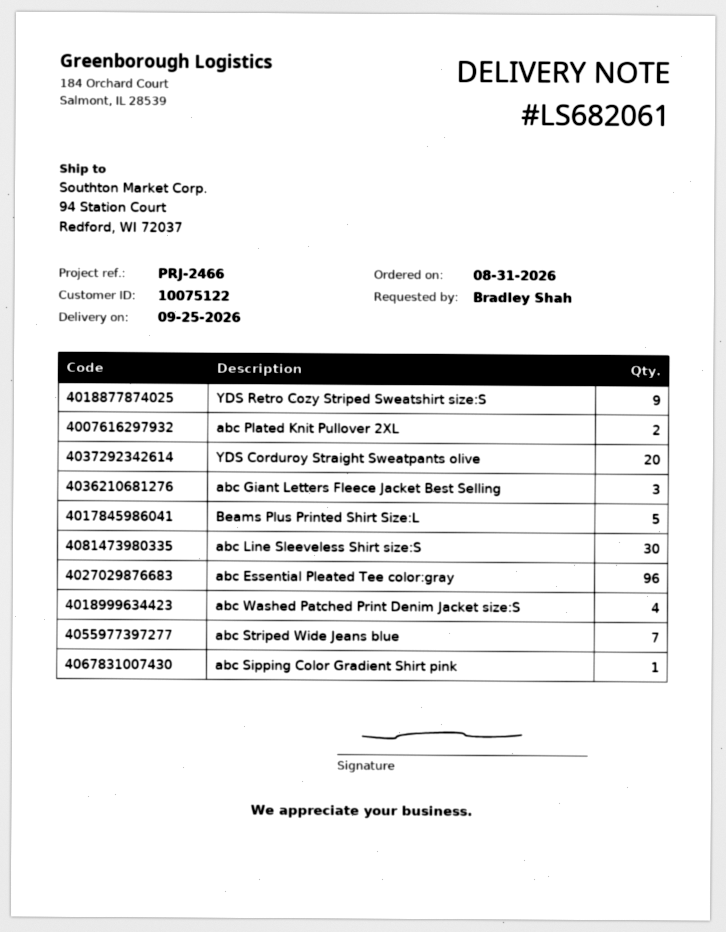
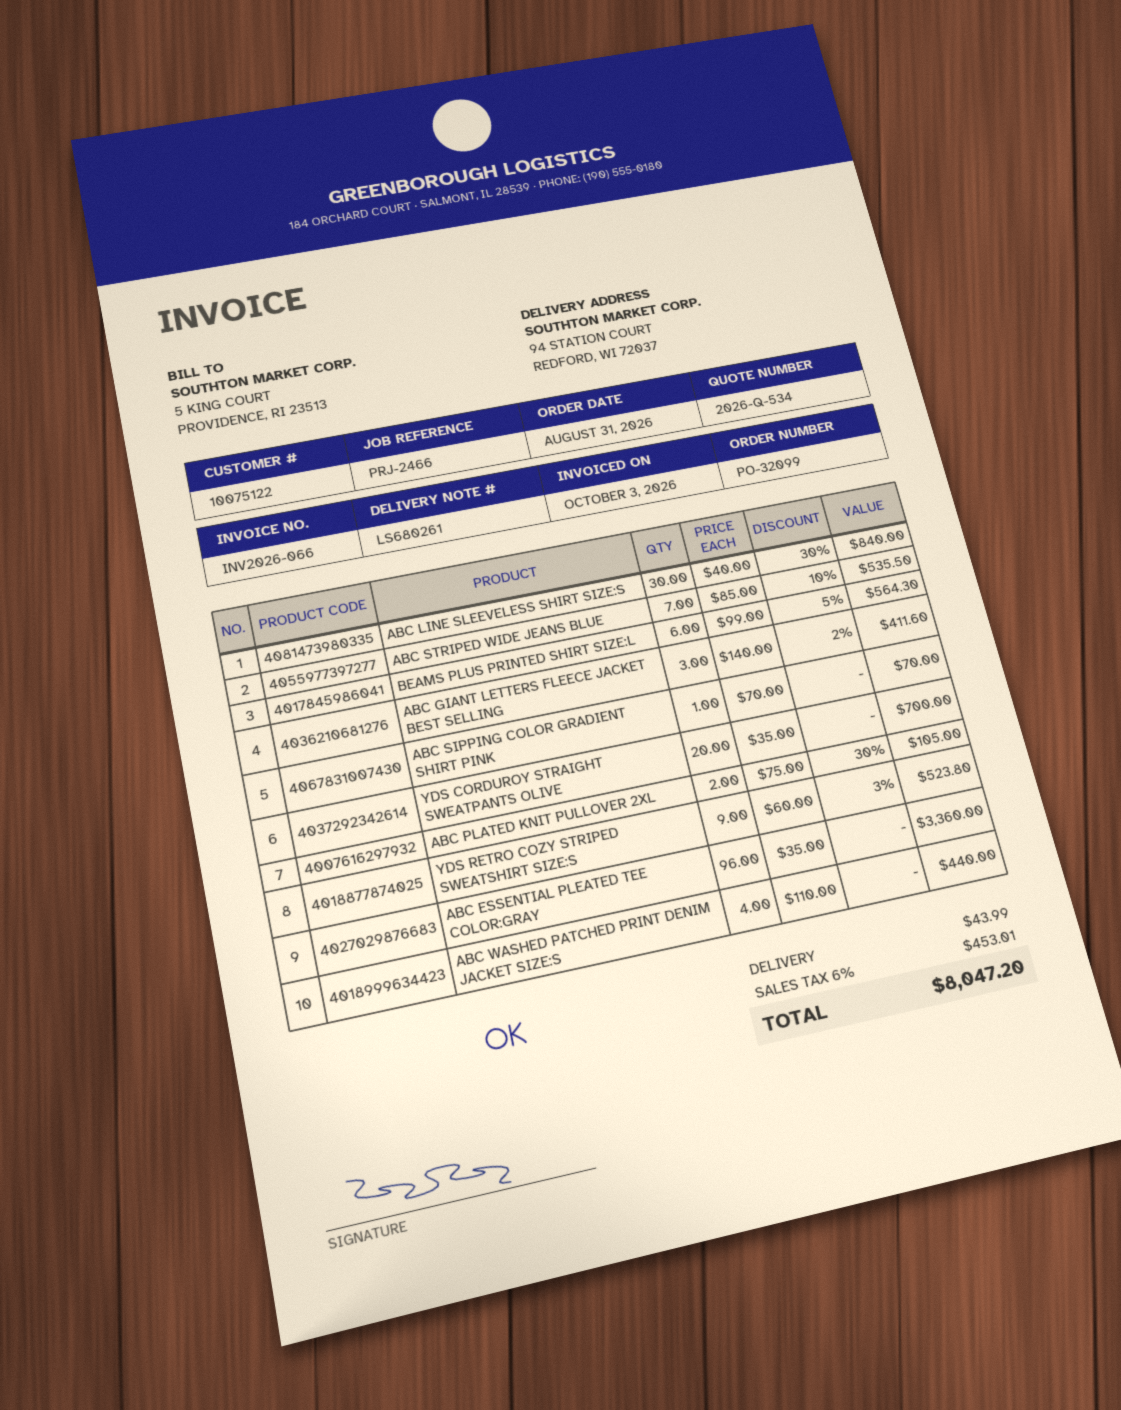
delivery note number: LS682061 -> LS680261
Beams Plus Printed Shirt Size:L: 5 -> 6

